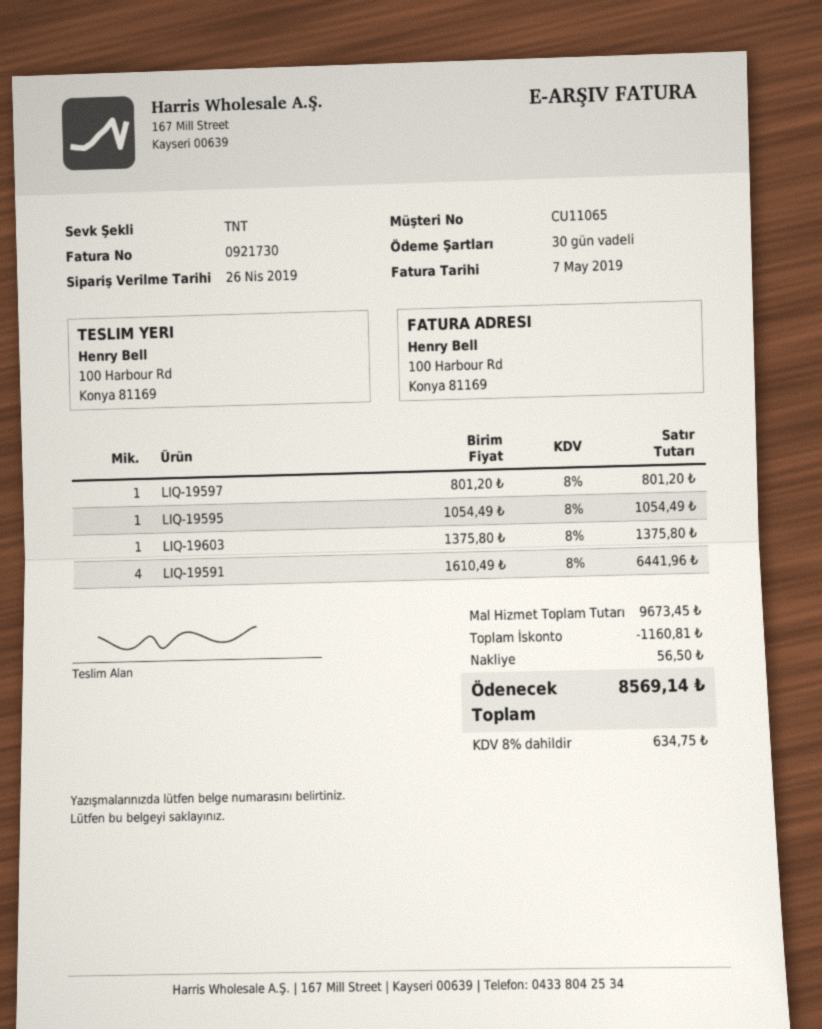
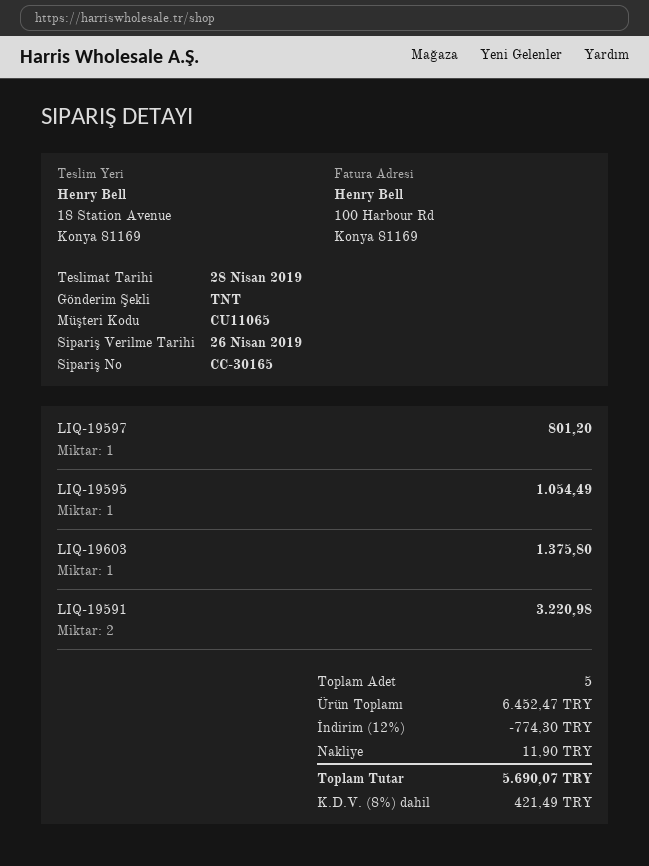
ship to: 100 Harbour Rd, Konya 81169 -> 18 Station Avenue, Konya 81169
LIQ-19591: 4 for 6441.96 -> 2 for 3220.98
subtotal: 9673.45 -> 6452.47
discount: 1160.81 -> 774.30
shipping: 56.50 -> 11.90
tax: 8% = 634.75 -> 8% = 421.49
total: 8569.14 -> 5690.07

